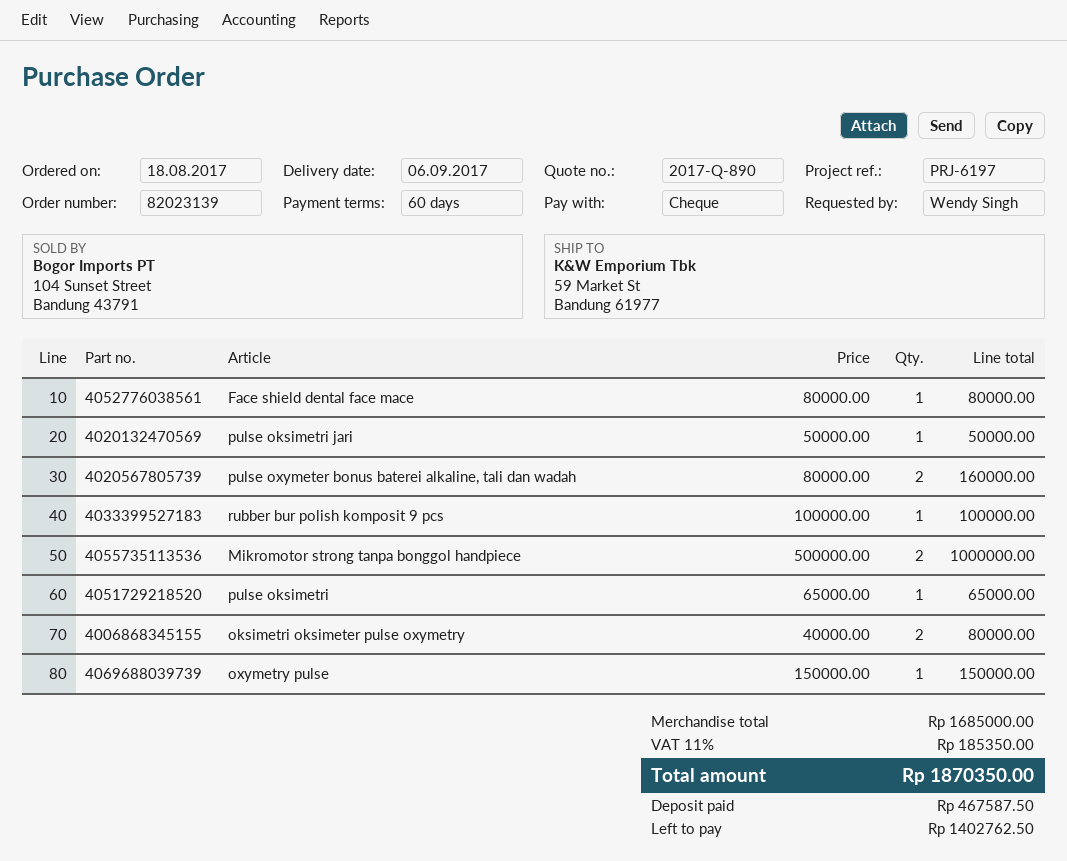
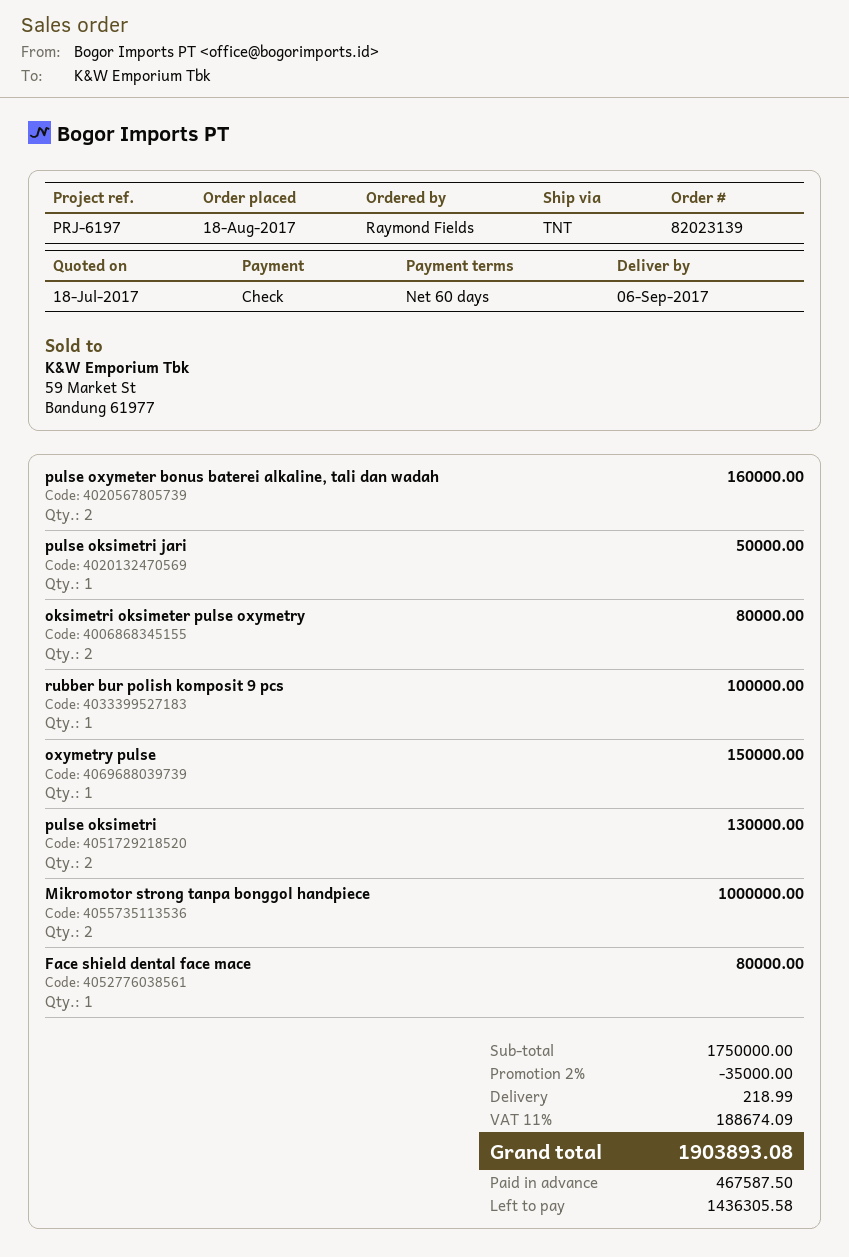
ordered by: Wendy Singh -> Raymond Fields
pulse oksimetri: 1 for 65000.00 -> 2 for 130000.00
subtotal: 1685000.00 -> 1750000.00
discount: none -> 2% = 35000.00
shipping: none -> 218.99
tax: 11% = 185350.00 -> 11% = 188674.09
total: 1870350.00 -> 1903893.08
balance: 1402762.50 -> 1436305.58

